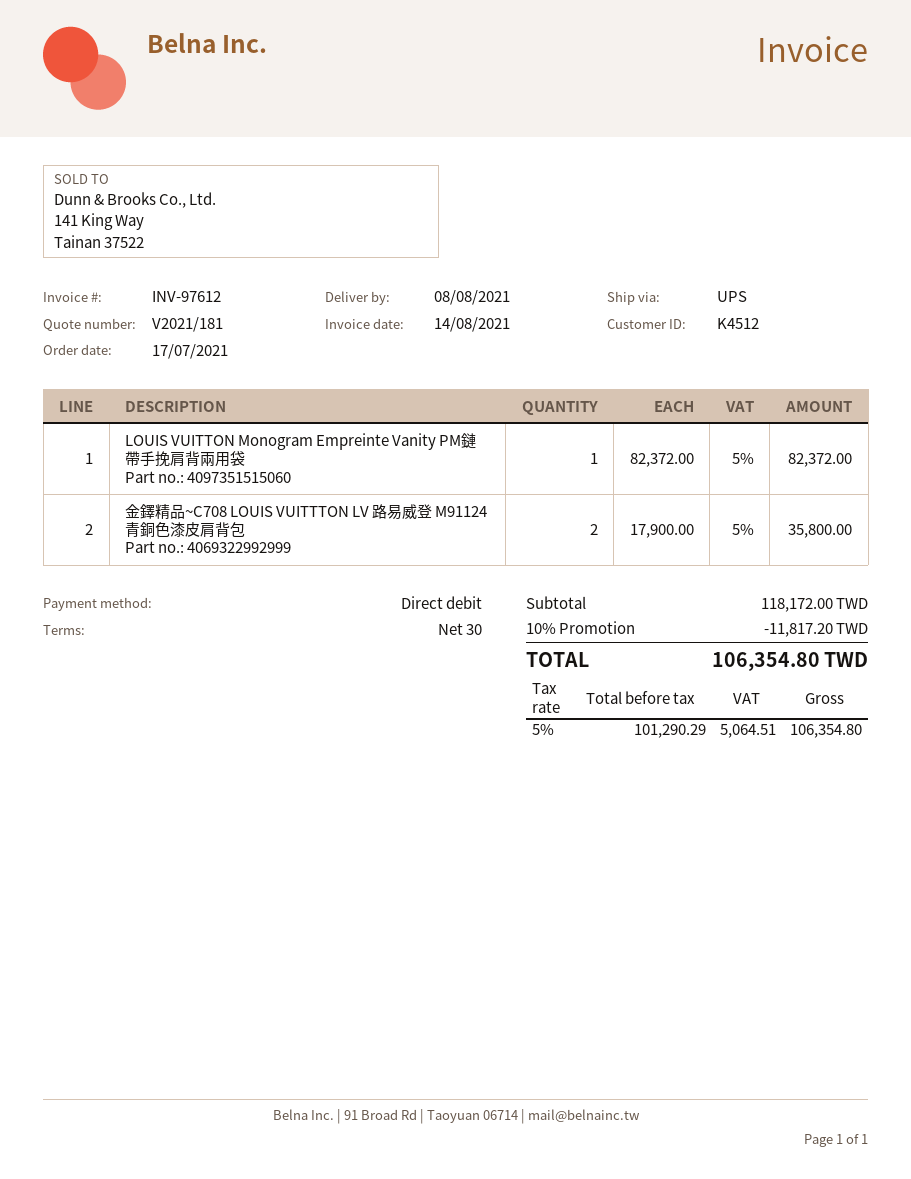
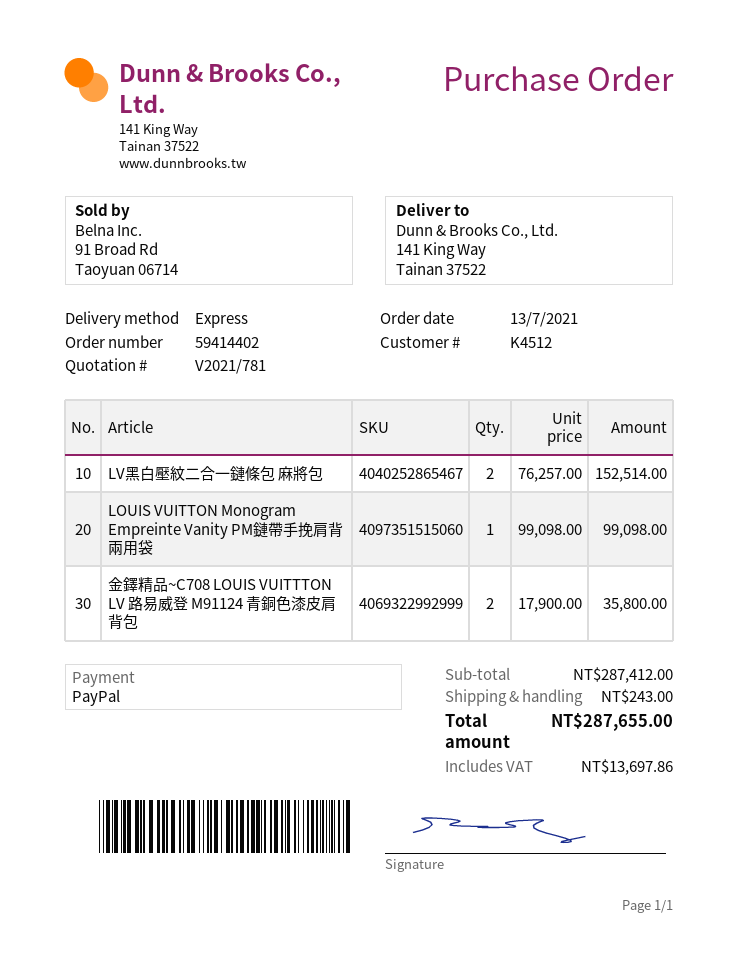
quote number: V2021/181 -> V2021/781
order date: 2021-07-17 -> 2021-07-13
payment method: direct debit -> PayPal
shipping method: UPS -> express
LOUIS VUITTON Monogram Empreinte Vanity PM鏈帶手挽肩背兩用袋: 1 x 82372.00 = 82372.00 -> 1 x 99098.00 = 99098.00
LV黑白壓紋二合一鏈條包 麻將包: none -> 2 x 76257.00 = 152514.00
subtotal: 118172.00 -> 287412.00
discount: 10% = 11817.20 -> none
shipping: none -> 243.00
tax: 5064.51 -> 13697.86
total: 106354.80 -> 287655.00

